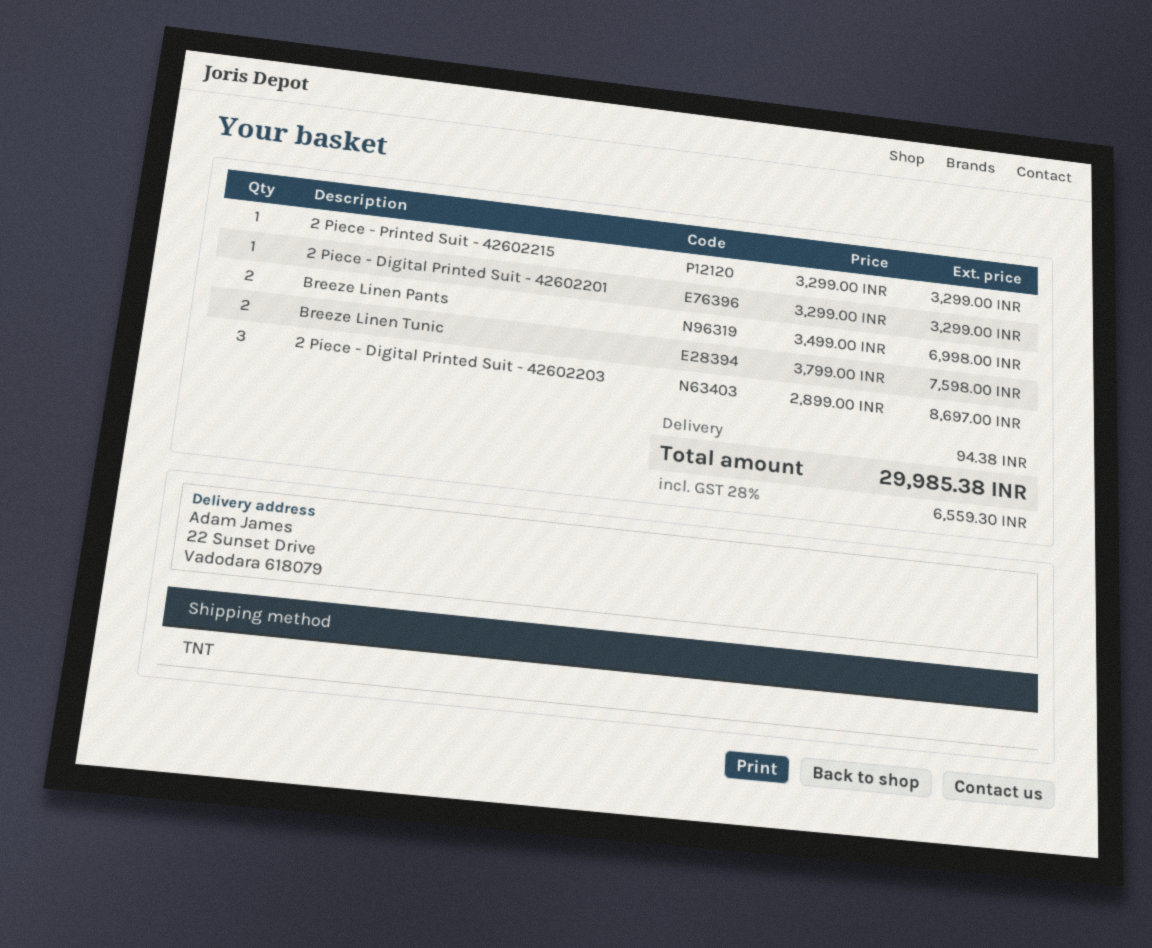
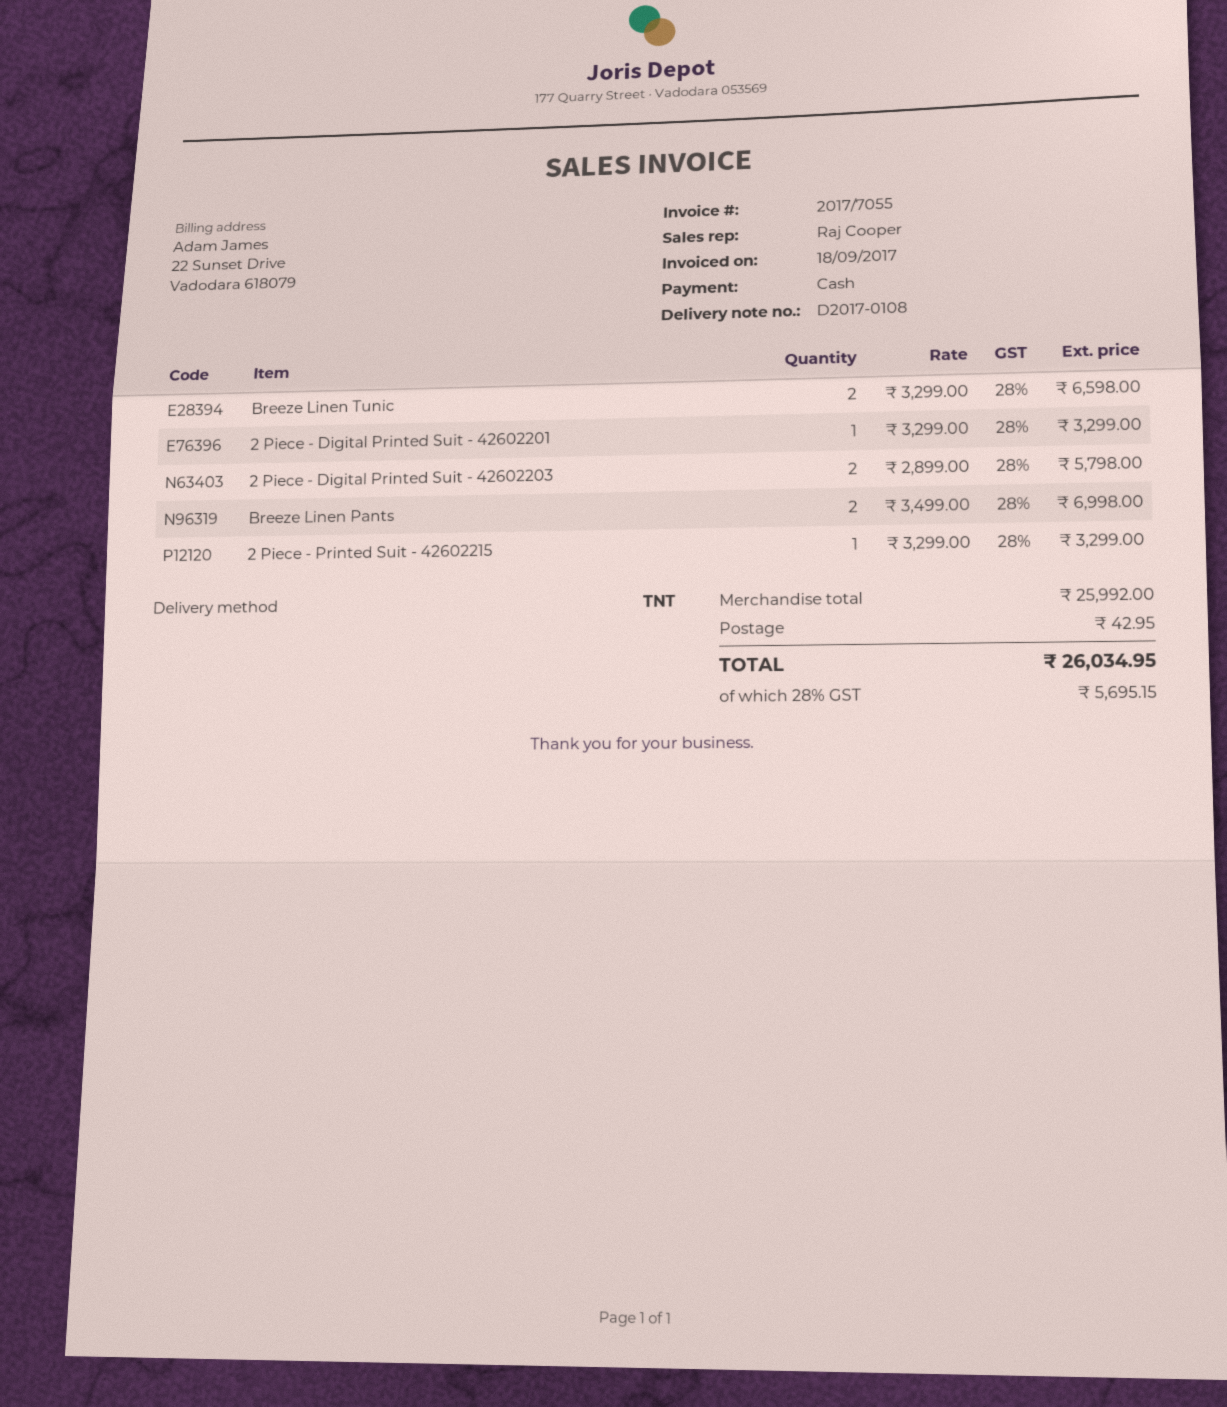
Breeze Linen Tunic: 2 x 3799.00 = 7598.00 -> 2 x 3299.00 = 6598.00
2 Piece - Digital Printed Suit - 42602203: 3 x 2899.00 = 8697.00 -> 2 x 2899.00 = 5798.00
shipping: 94.38 -> 42.95
tax: 28% = 6559.30 -> 28% = 5695.15
total: 29985.38 -> 26034.95

